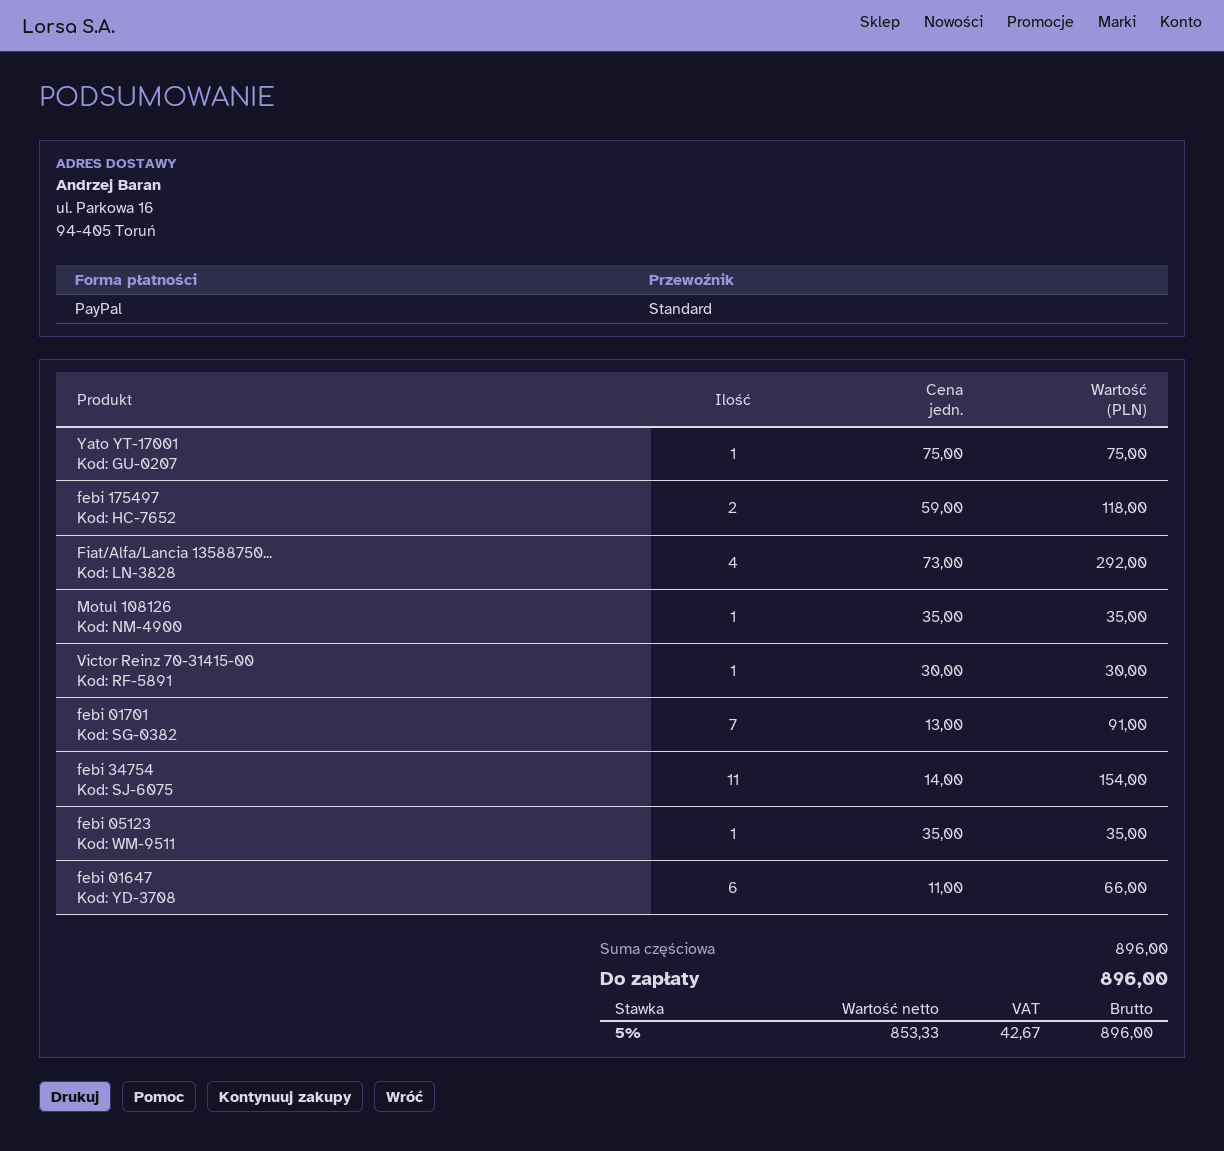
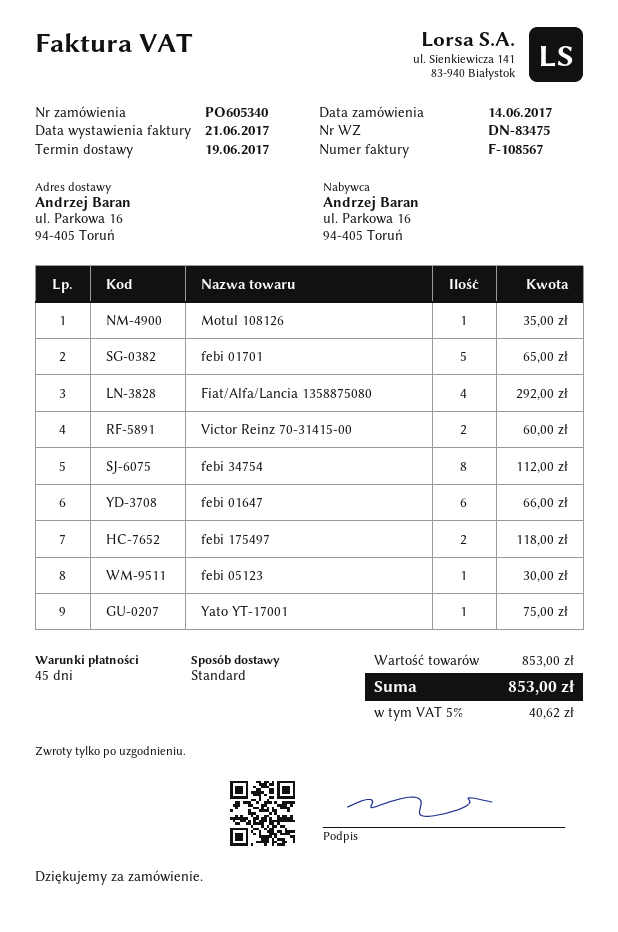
Victor Reinz 70-31415-00: 1 for 30.00 -> 2 for 60.00
febi 01701: 7 for 91.00 -> 5 for 65.00
febi 34754: 11 for 154.00 -> 8 for 112.00
febi 05123: 1 for 35.00 -> 1 for 30.00
subtotal: 896.00 -> 853.00
tax: 5% = 42.67 -> 5% = 40.62
total: 896.00 -> 853.00

